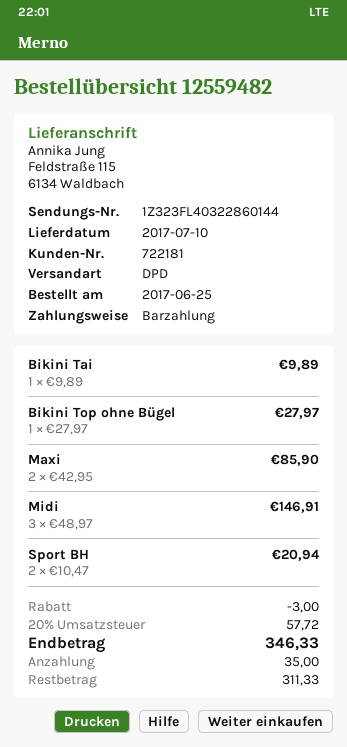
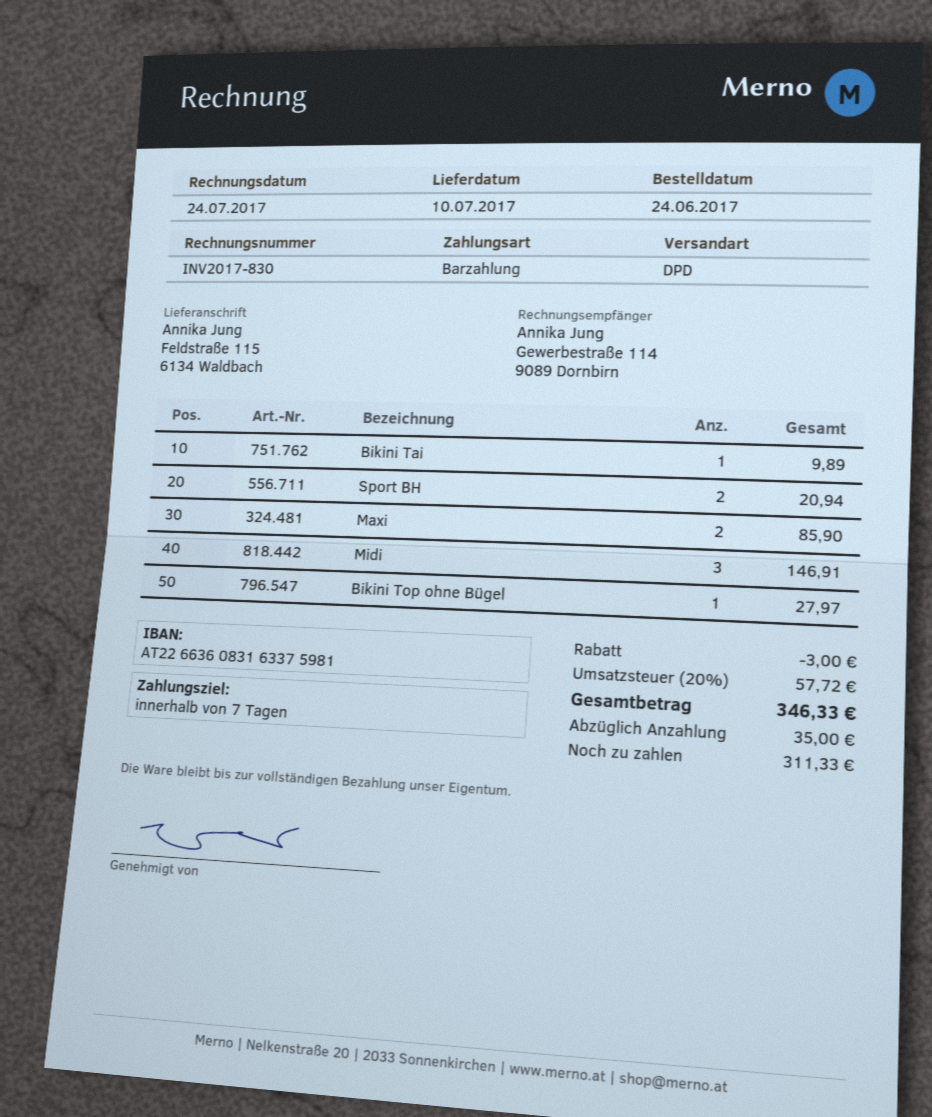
order date: 2017-06-25 -> 2017-06-24

